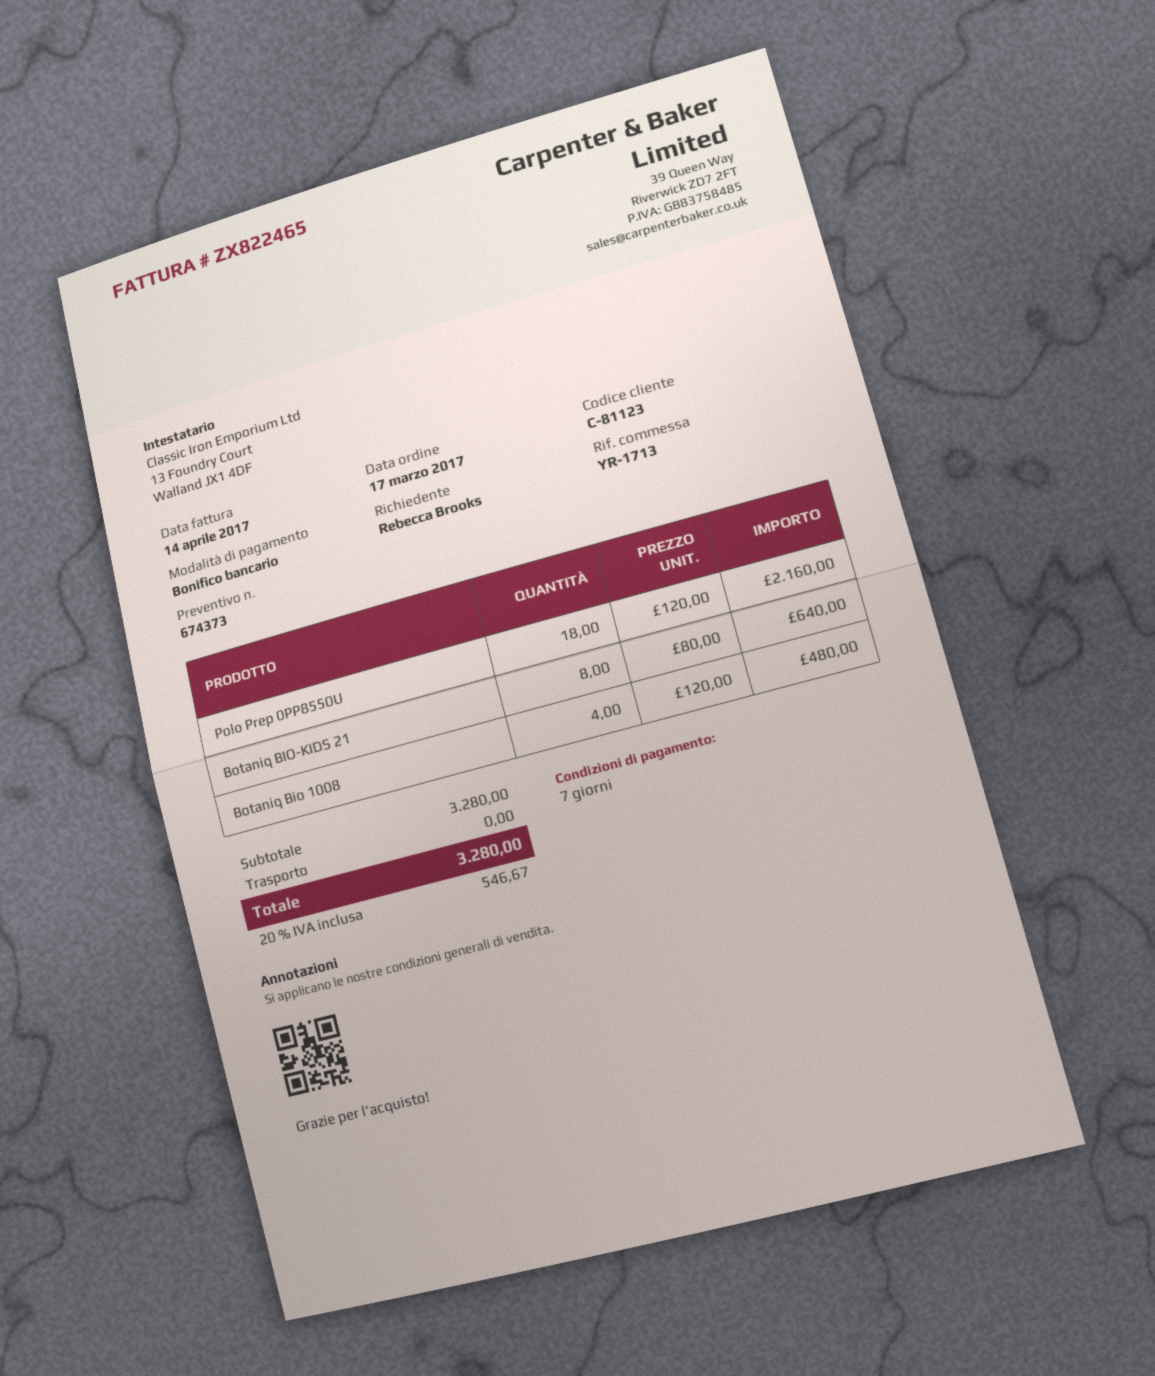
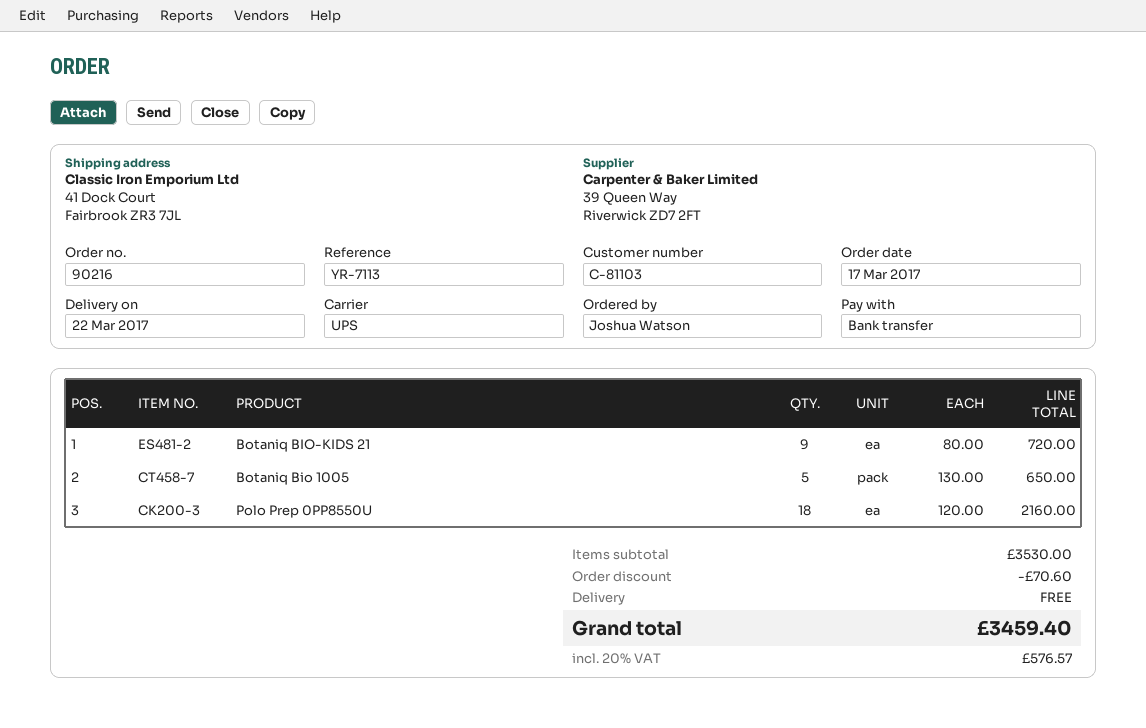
customer number: C-81123 -> C-81103
reference: YR-1713 -> YR-7113
ordered by: Rebecca Brooks -> Joshua Watson
Botaniq BIO-KIDS 21: 8 x 80.00 = 640.00 -> 9 x 80.00 = 720.00
Botaniq Bio 1008: 4 x 120.00 = 480.00 -> none
Botaniq Bio 1005: none -> 5 x 130.00 = 650.00
subtotal: 3280.00 -> 3530.00
discount: none -> 70.60
tax: 20% = 546.67 -> 20% = 576.57
total: 3280.00 -> 3459.40

